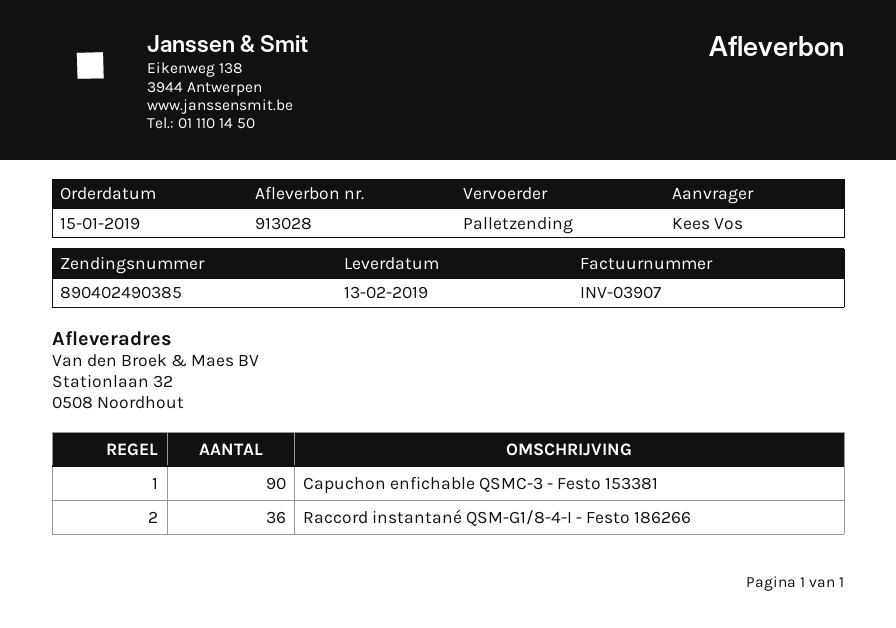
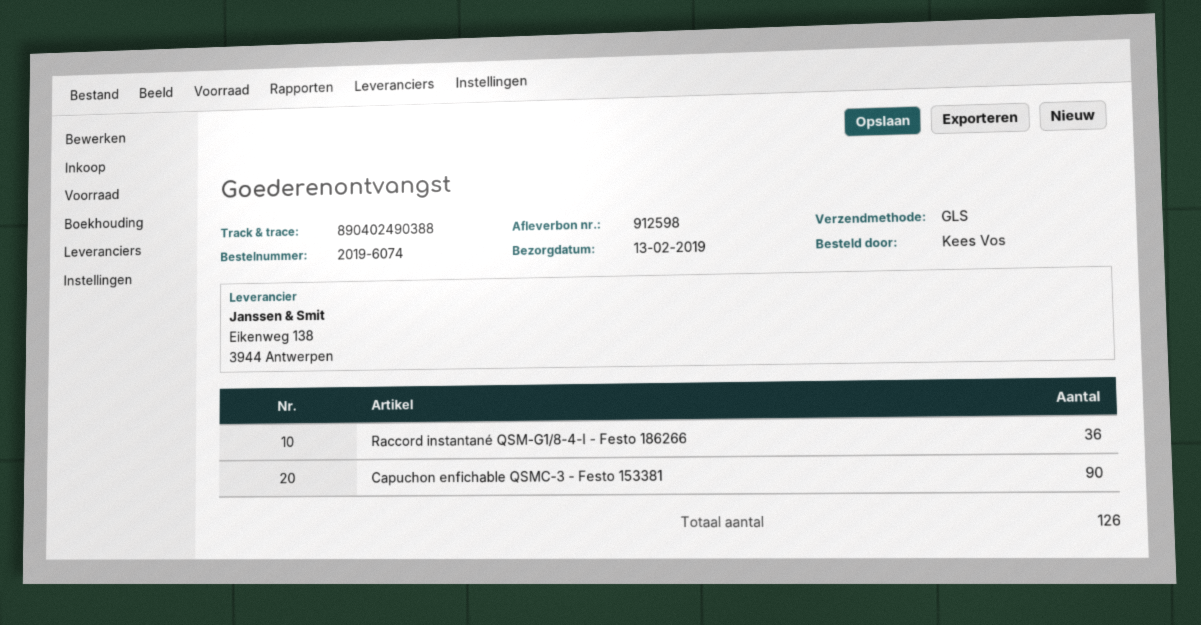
delivery note number: 913028 -> 912598
shipping method: pallet freight -> GLS
tracking number: 890402490385 -> 890402490388

